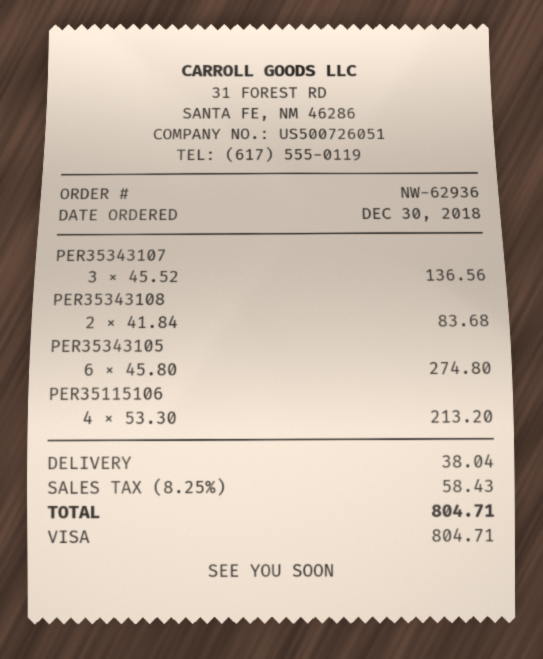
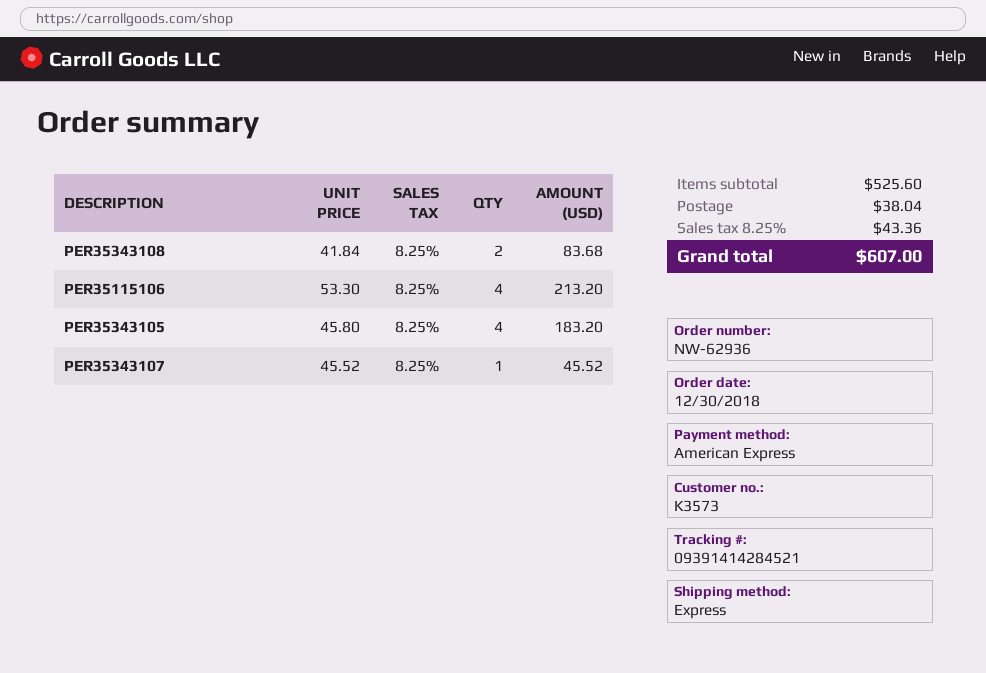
payment method: Visa -> American Express
PER35343107: 3 x 45.52 = 136.56 -> 1 x 45.52 = 45.52
PER35343105: 6 x 45.80 = 274.80 -> 4 x 45.80 = 183.20
tax: 8.25% = 58.43 -> 8.25% = 43.36
total: 804.71 -> 607.00

